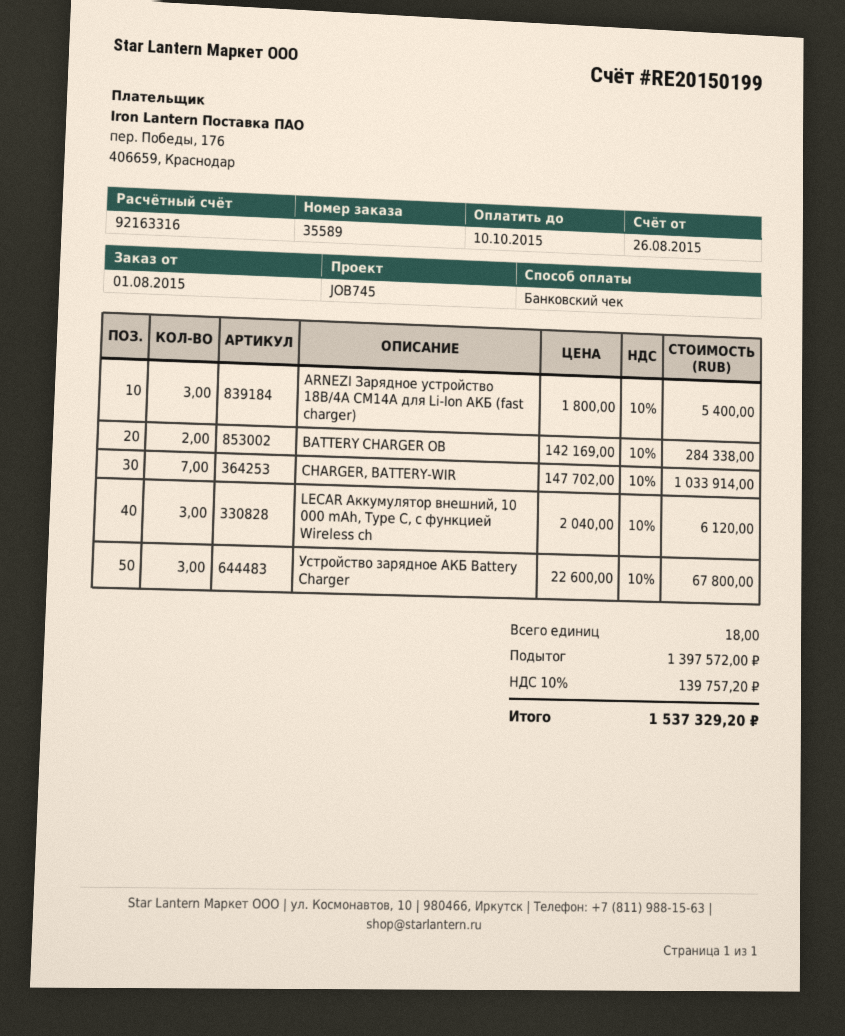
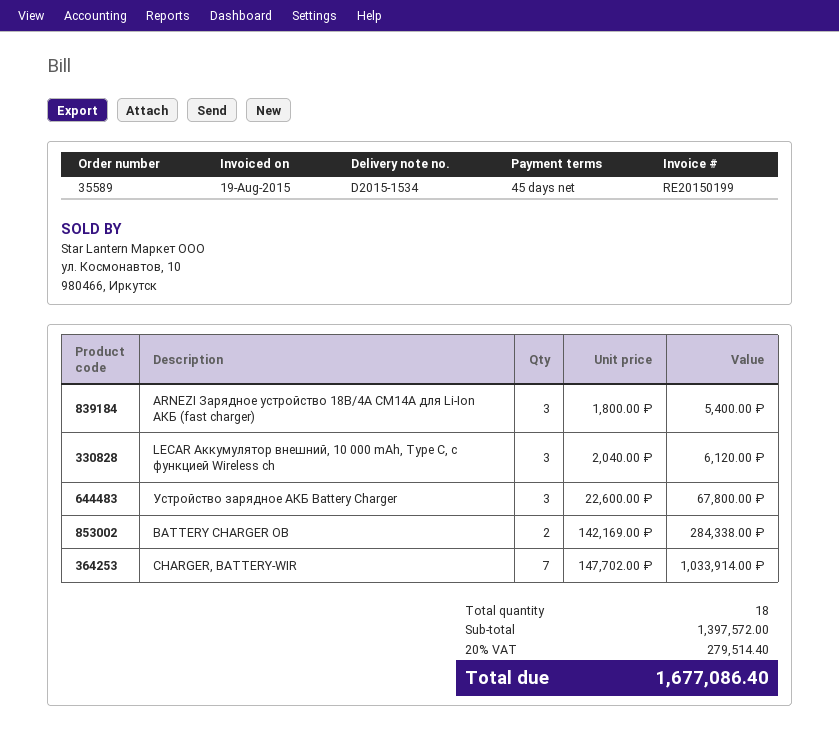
invoice date: 2015-08-26 -> 2015-08-19
tax: 10% = 139757.20 -> 20% = 279514.40
total: 1537329.20 -> 1677086.40

